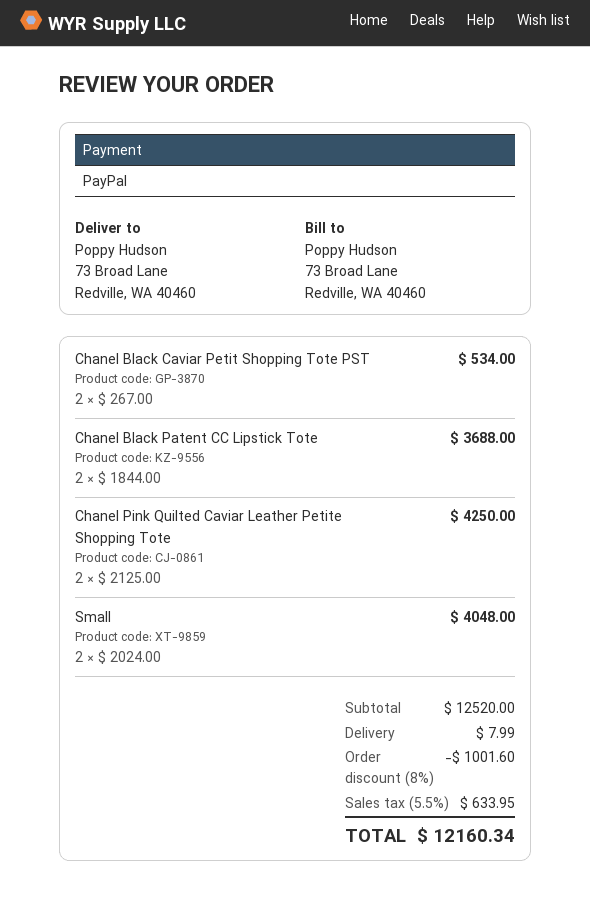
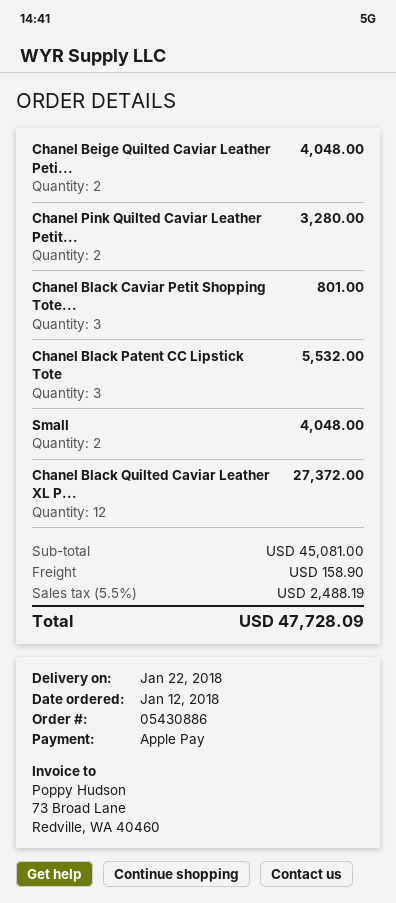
payment method: PayPal -> Apple Pay
Chanel Black Caviar Petit Shopping Tote PST: 2 for 534.00 -> 3 for 801.00
Chanel Black Patent CC Lipstick Tote: 2 for 3688.00 -> 3 for 5532.00
Chanel Pink Quilted Caviar Leather Petite Shopping Tote: 2 for 4250.00 -> 2 for 3280.00
Chanel Beige Quilted Caviar Leather Peti...: none -> 2 for 4048.00
Chanel Black Quilted Caviar Leather XL P...: none -> 12 for 27372.00
subtotal: 12520.00 -> 45081.00
discount: 8% = 1001.60 -> none
shipping: 7.99 -> 158.90
tax: 5.5% = 633.95 -> 5.5% = 2488.19
total: 12160.34 -> 47728.09

